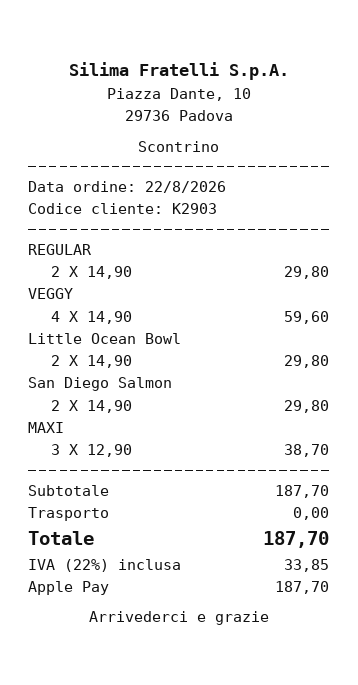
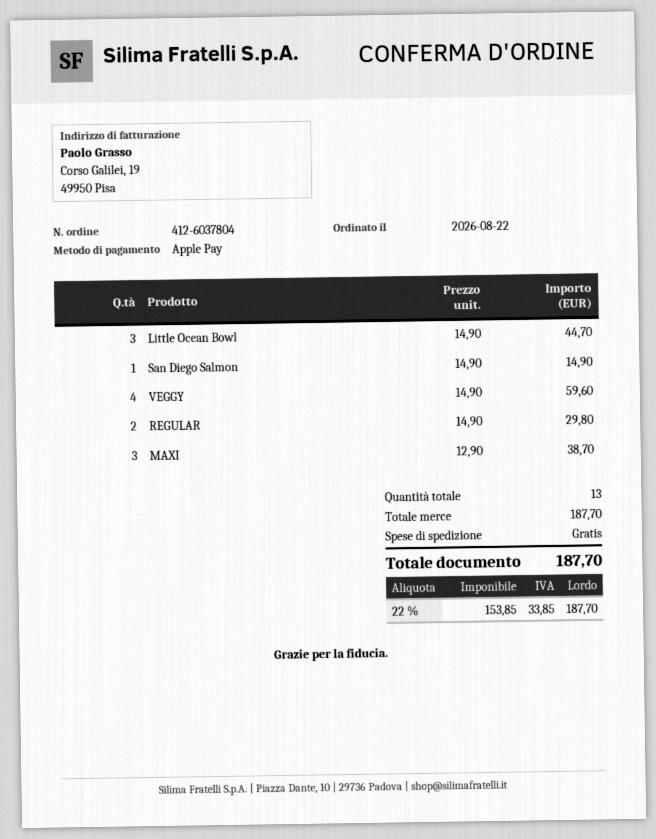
Little Ocean Bowl: 2 x 14.90 = 29.80 -> 3 x 14.90 = 44.70
San Diego Salmon: 2 x 14.90 = 29.80 -> 1 x 14.90 = 14.90

